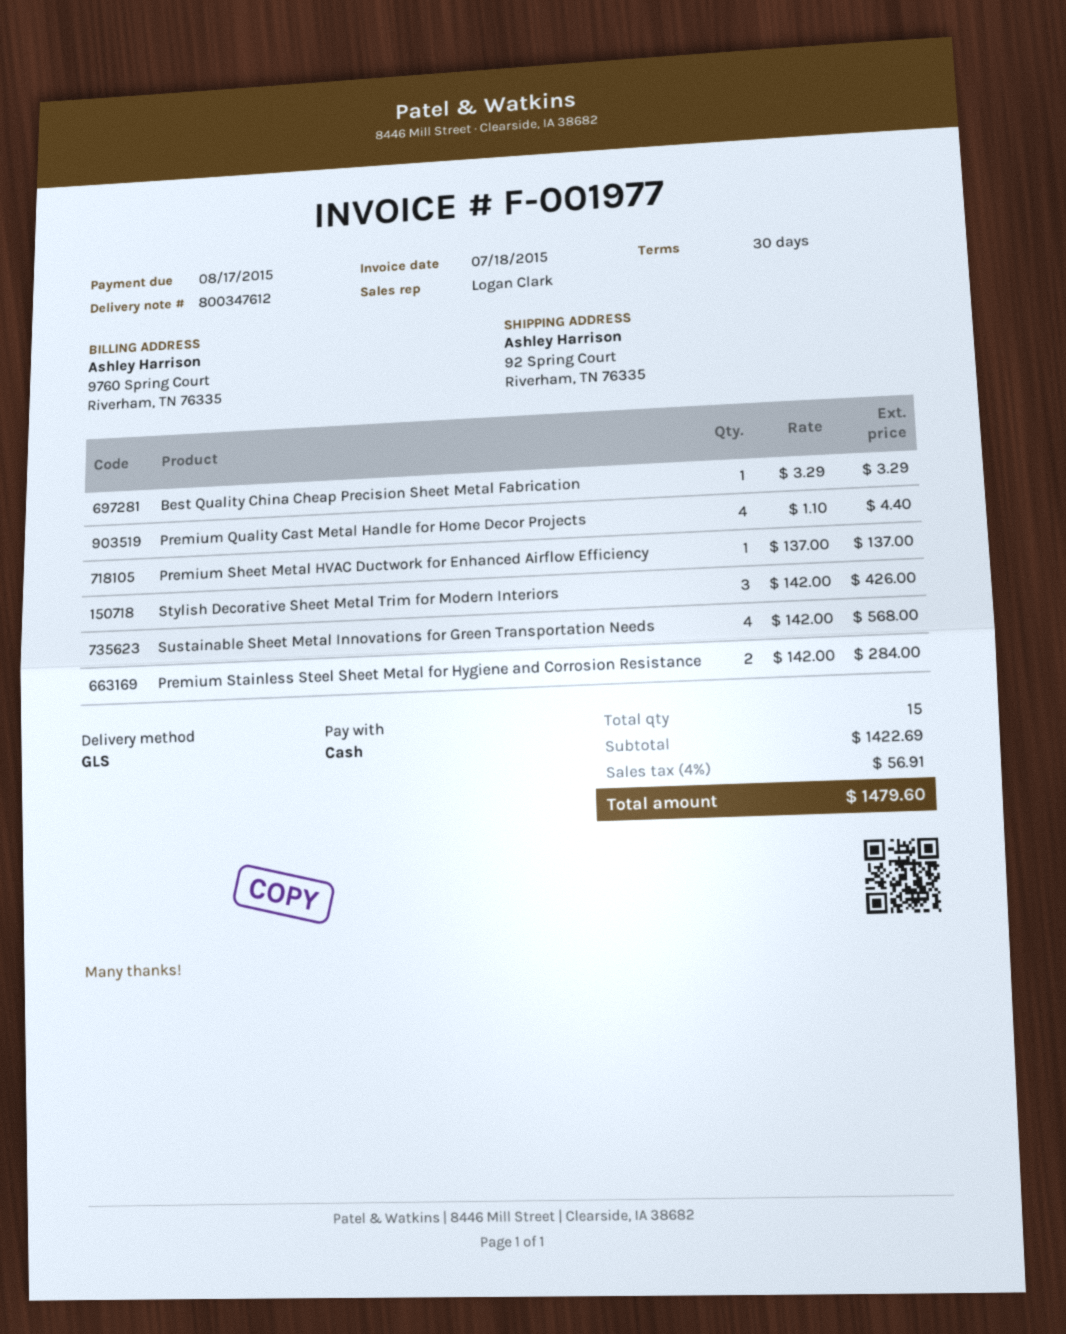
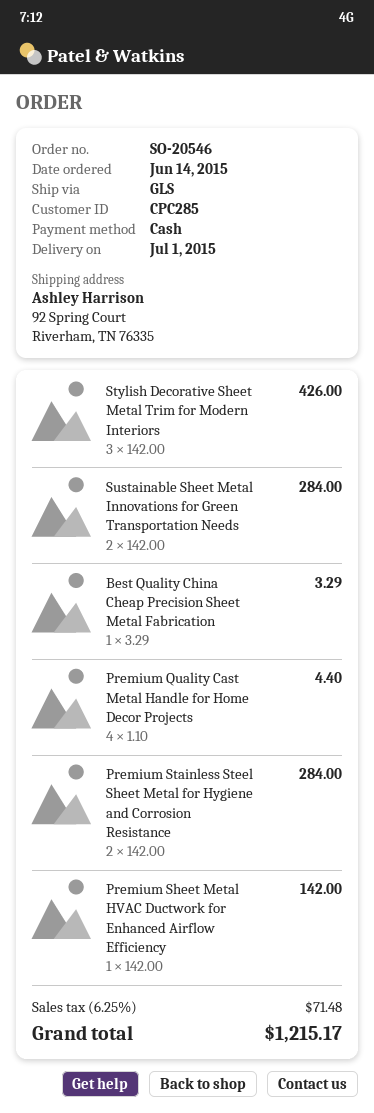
Premium Sheet Metal HVAC Ductwork for Enhanced Airflow Efficiency: 1 x 137.00 = 137.00 -> 1 x 142.00 = 142.00
Sustainable Sheet Metal Innovations for Green Transportation Needs: 4 x 142.00 = 568.00 -> 2 x 142.00 = 284.00
tax: 4% = 56.91 -> 6.25% = 71.48
total: 1479.60 -> 1215.17

